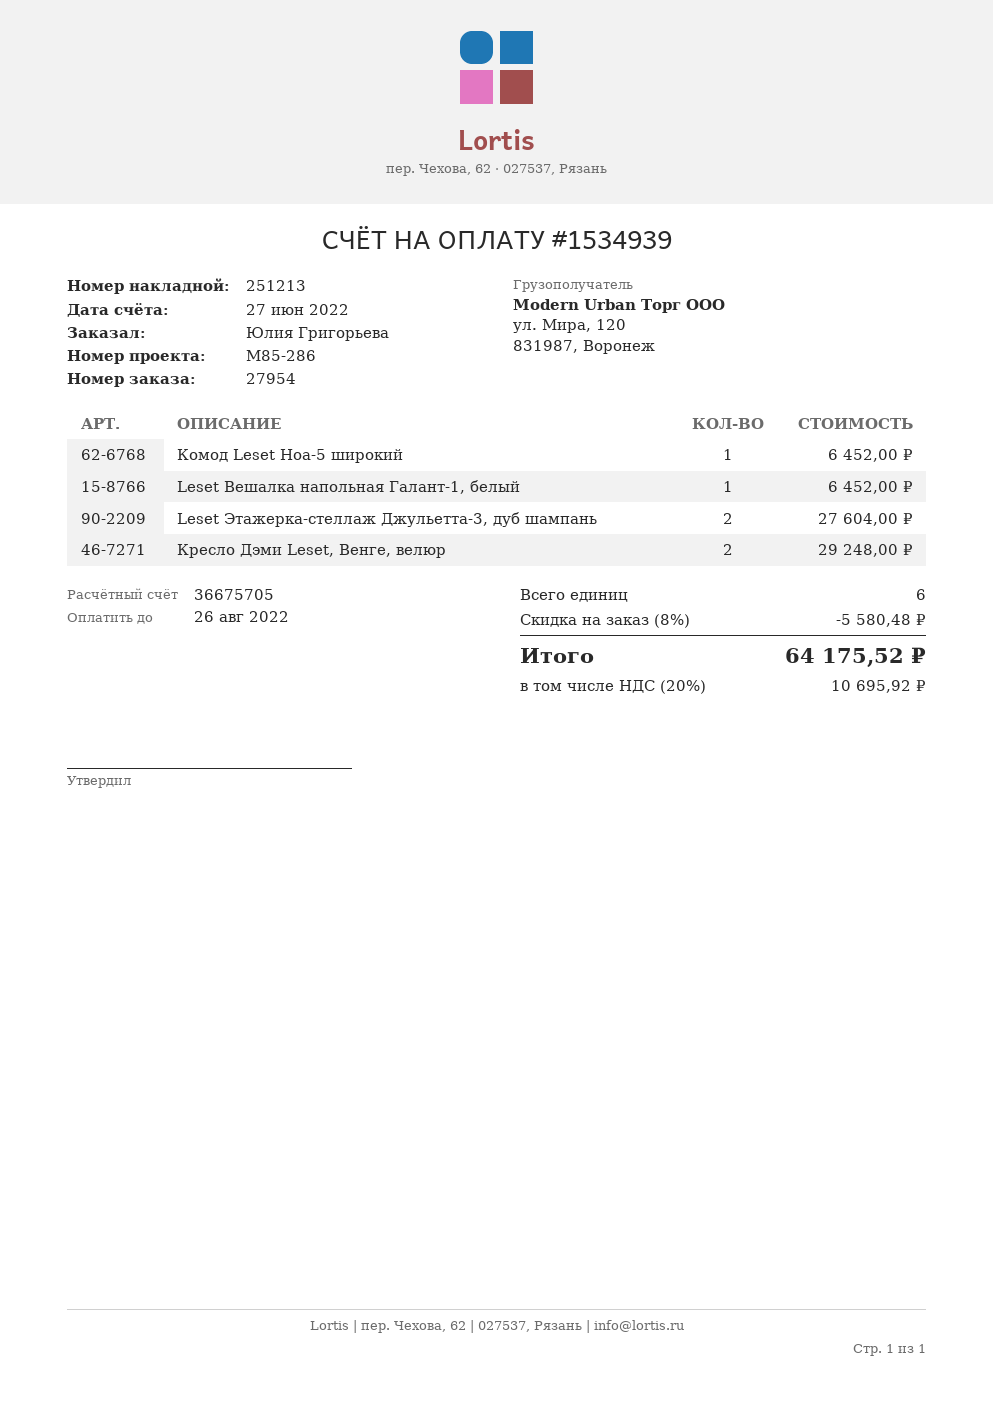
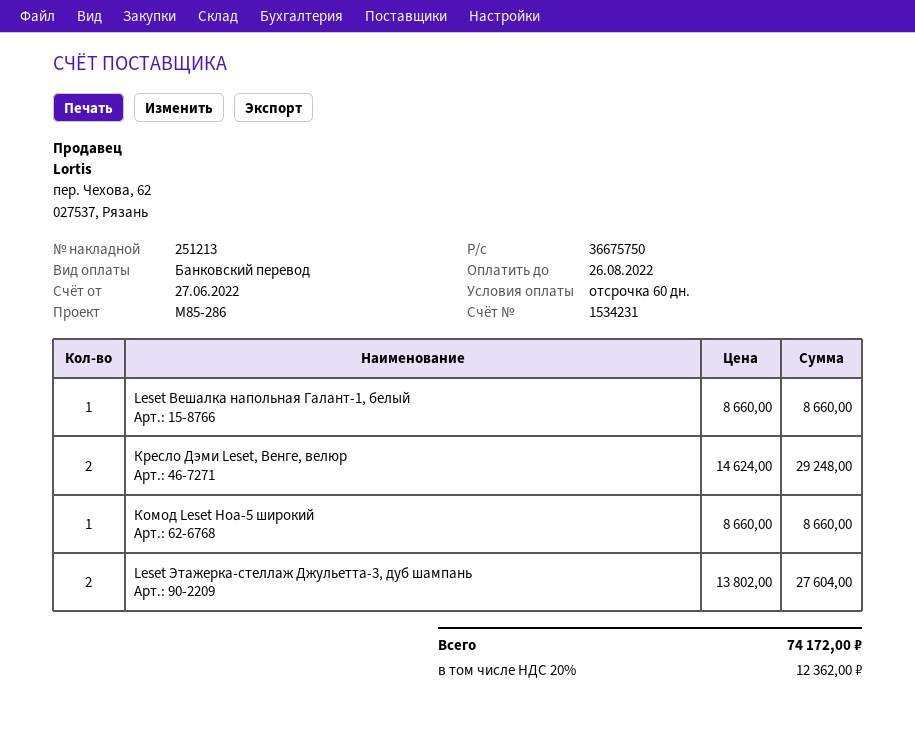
invoice number: 1534939 -> 1534231
bank account: 36675705 -> 36675750
Комод Leset Ноа-5 широкий: 1 for 6452.00 -> 1 for 8660.00
Leset Вешалка напольная Галант-1, белый: 1 for 6452.00 -> 1 for 8660.00
discount: 8% = 5580.48 -> none
tax: 20% = 10695.92 -> 20% = 12362.00
total: 64175.52 -> 74172.00

